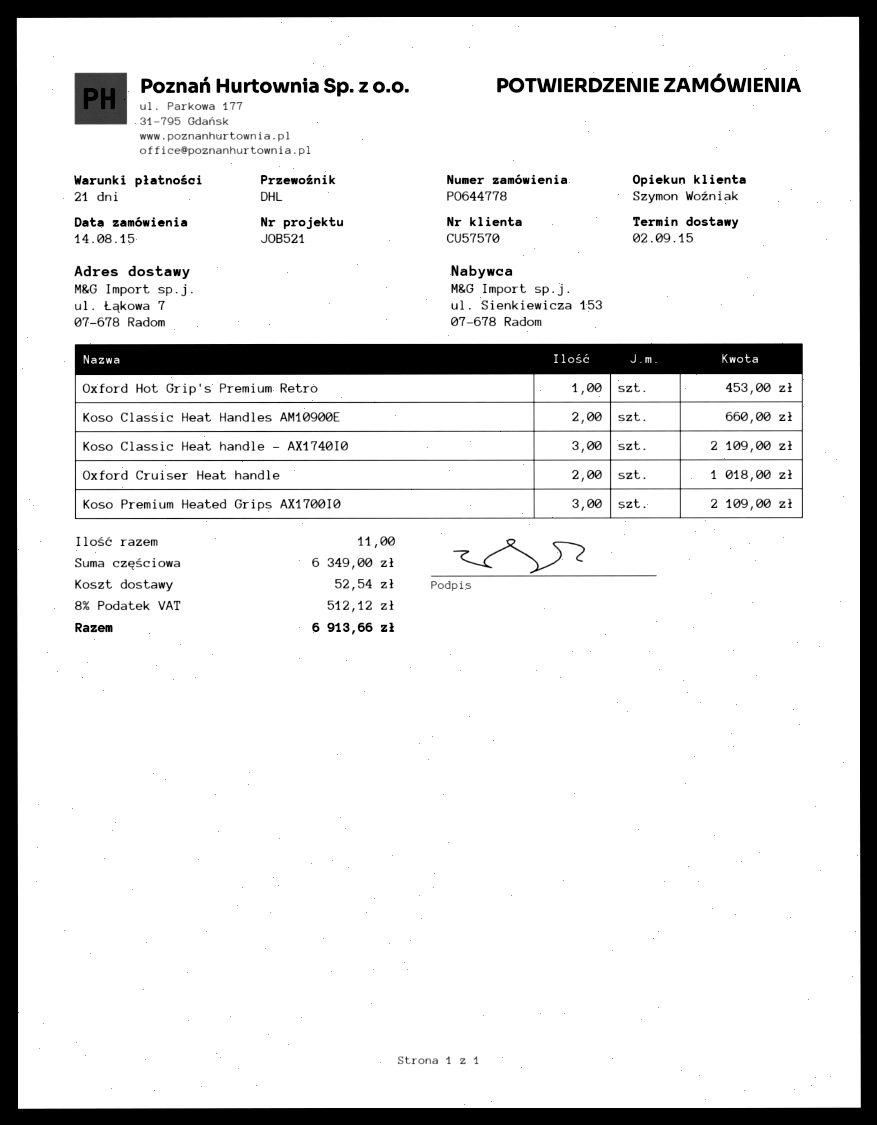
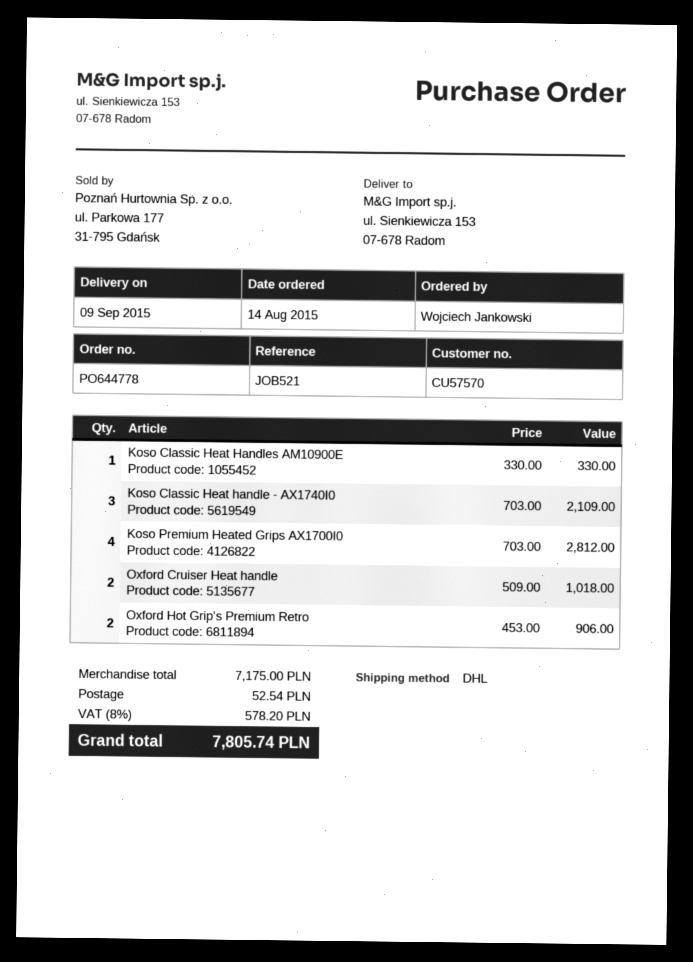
delivery date: 2015-09-02 -> 2015-09-09
ship to: ul. Łąkowa 7, 07-678 Radom -> ul. Sienkiewicza 153, 07-678 Radom
Oxford Hot Grip's Premium Retro: 1 for 453.00 -> 2 for 906.00
Koso Classic Heat Handles AM10900E: 2 for 660.00 -> 1 for 330.00
Koso Premium Heated Grips AX1700I0: 3 for 2109.00 -> 4 for 2812.00
subtotal: 6349.00 -> 7175.00
tax: 8% = 512.12 -> 8% = 578.20
total: 6913.66 -> 7805.74

